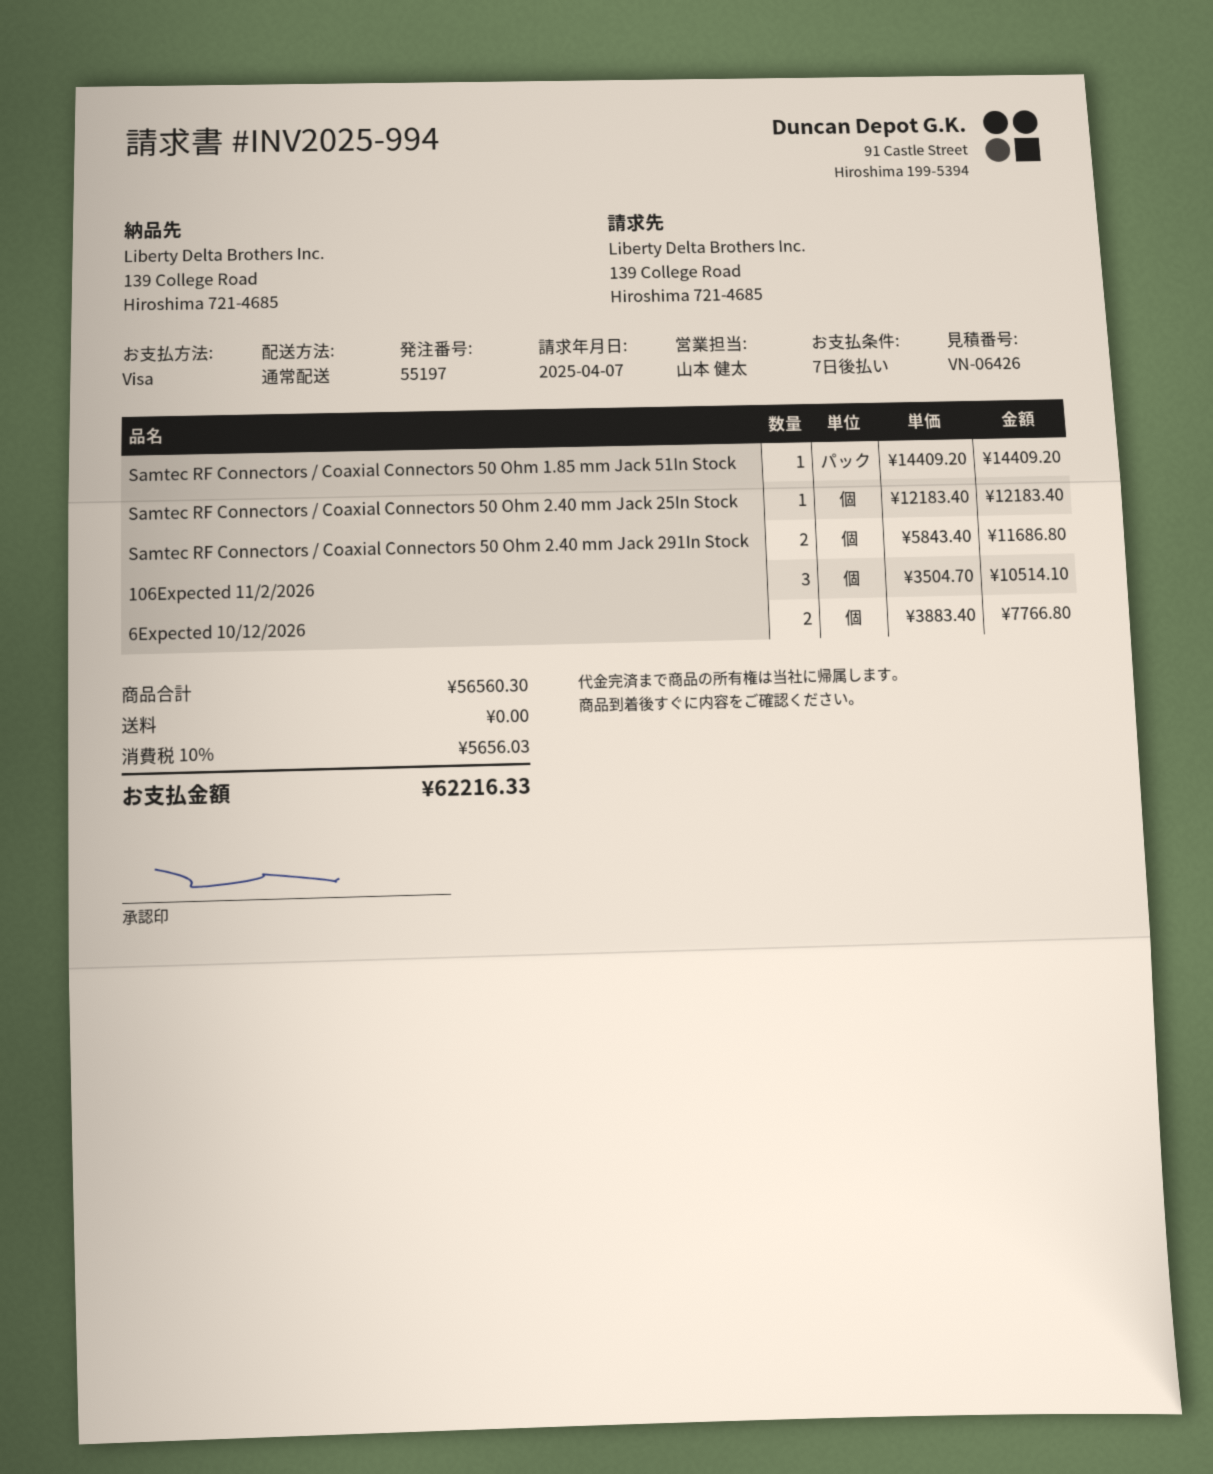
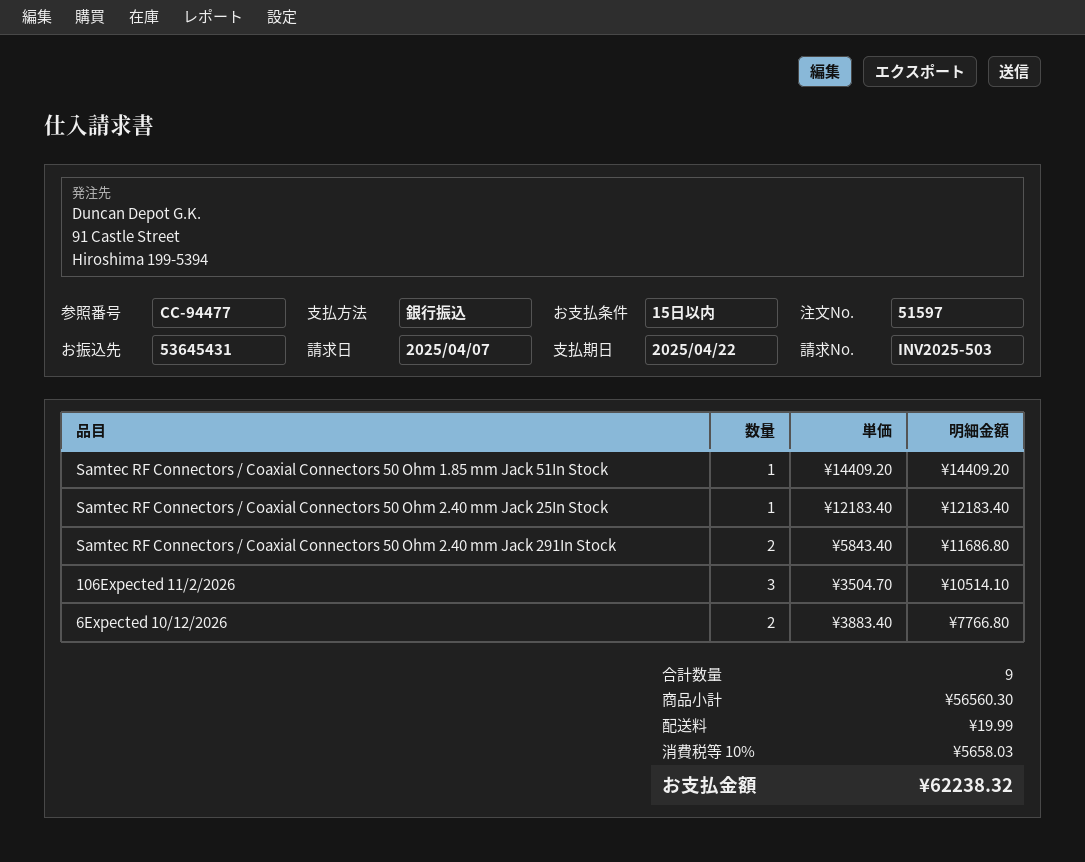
order number: 55197 -> 51597
invoice number: INV2025-994 -> INV2025-503
payment terms: 7 days -> 15 days
payment method: Visa -> bank transfer
shipping: 0.00 -> 19.99
tax: 10% = 5656.03 -> 10% = 5658.03
total: 62216.33 -> 62238.32

